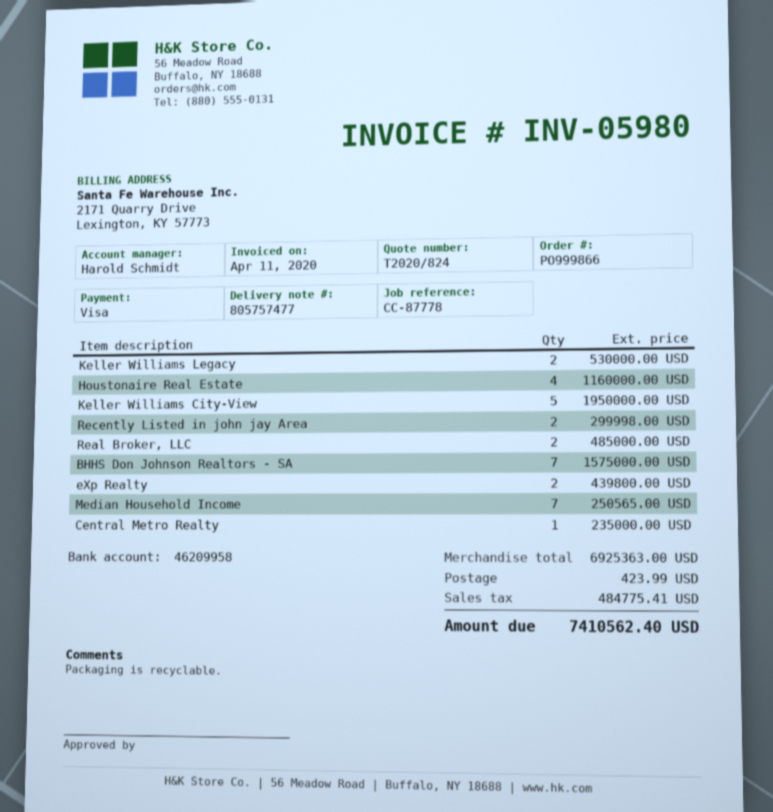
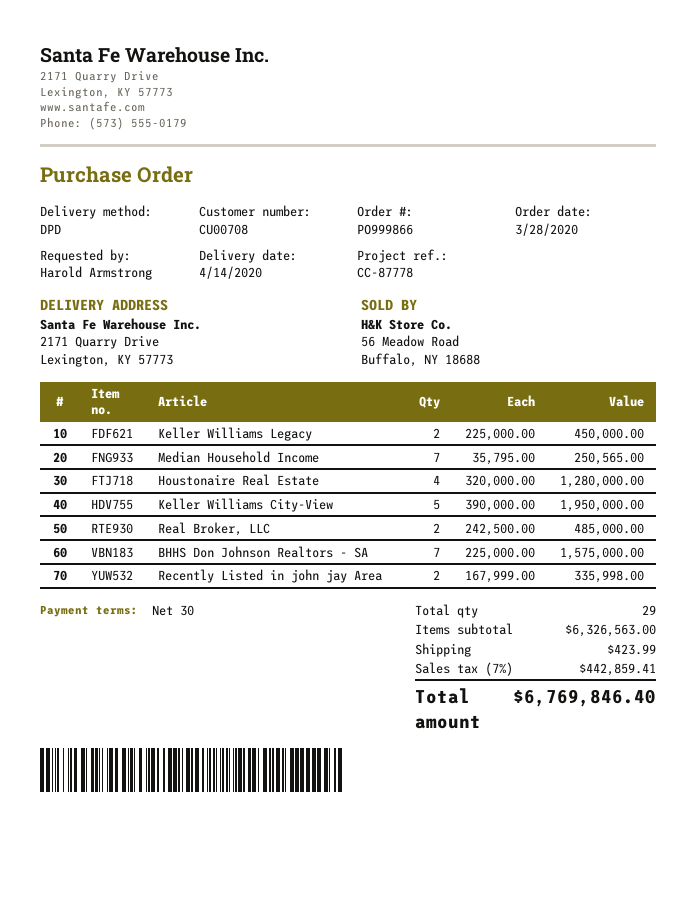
Keller Williams Legacy: 2 for 530000.00 -> 2 for 450000.00
Houstonaire Real Estate: 4 for 1160000.00 -> 4 for 1280000.00
Recently Listed in john jay Area: 2 for 299998.00 -> 2 for 335998.00
eXp Realty: 2 for 439800.00 -> none
Central Metro Realty: 1 for 235000.00 -> none
subtotal: 6925363.00 -> 6326563.00
tax: 484775.41 -> 442859.41
total: 7410562.40 -> 6769846.40

